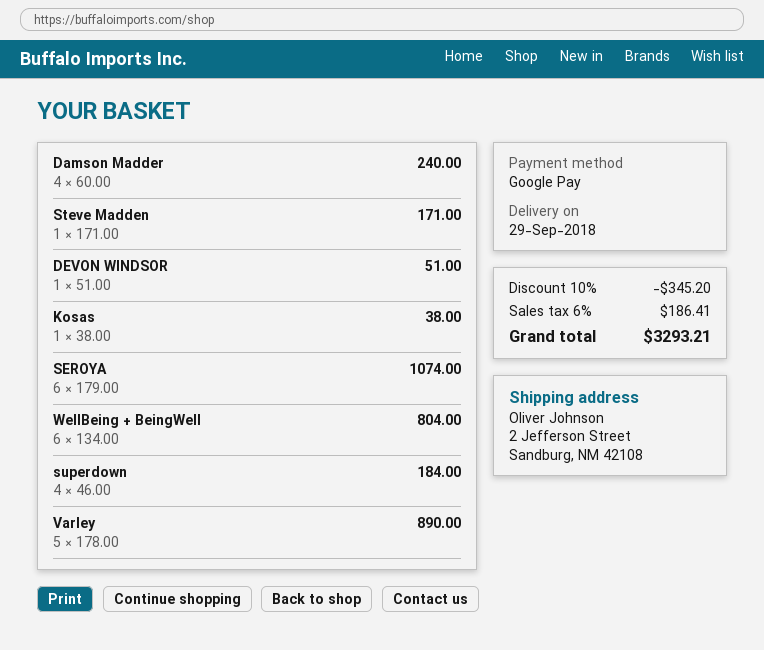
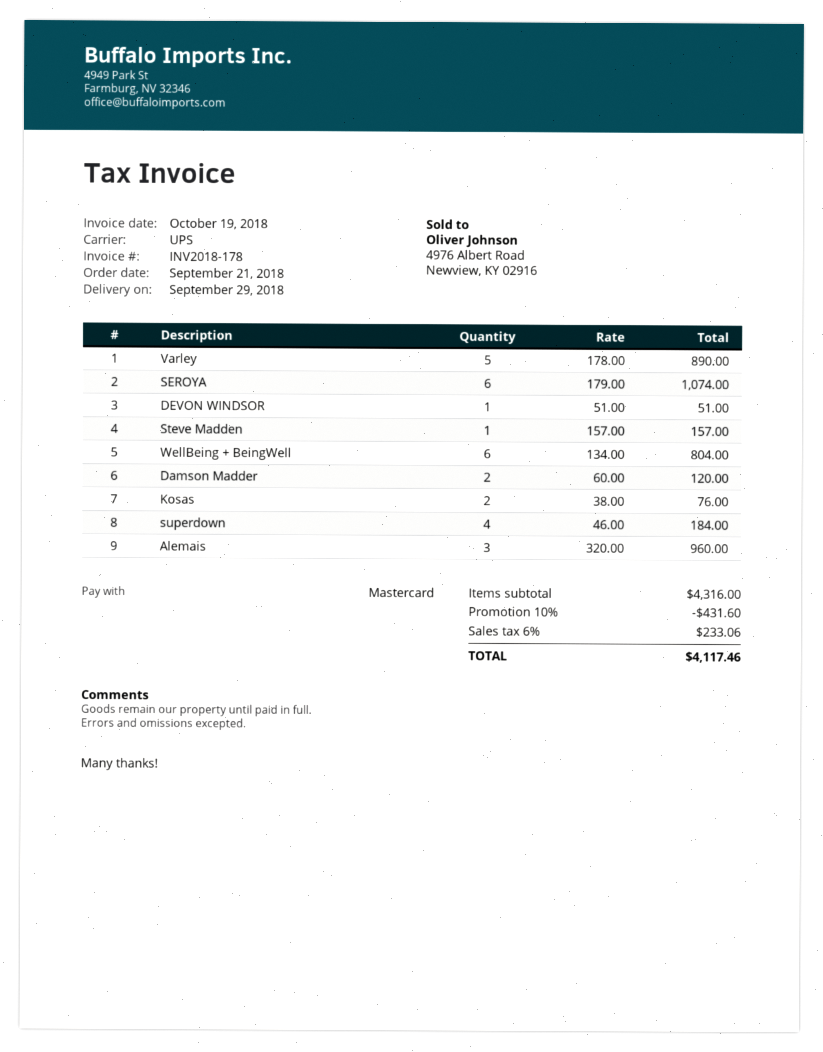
payment method: Google Pay -> Mastercard
Damson Madder: 4 x 60.00 = 240.00 -> 2 x 60.00 = 120.00
Steve Madden: 1 x 171.00 = 171.00 -> 1 x 157.00 = 157.00
Kosas: 1 x 38.00 = 38.00 -> 2 x 38.00 = 76.00
Alemais: none -> 3 x 320.00 = 960.00
discount: 10% = 345.20 -> 10% = 431.60
tax: 6% = 186.41 -> 6% = 233.06
total: 3293.21 -> 4117.46

